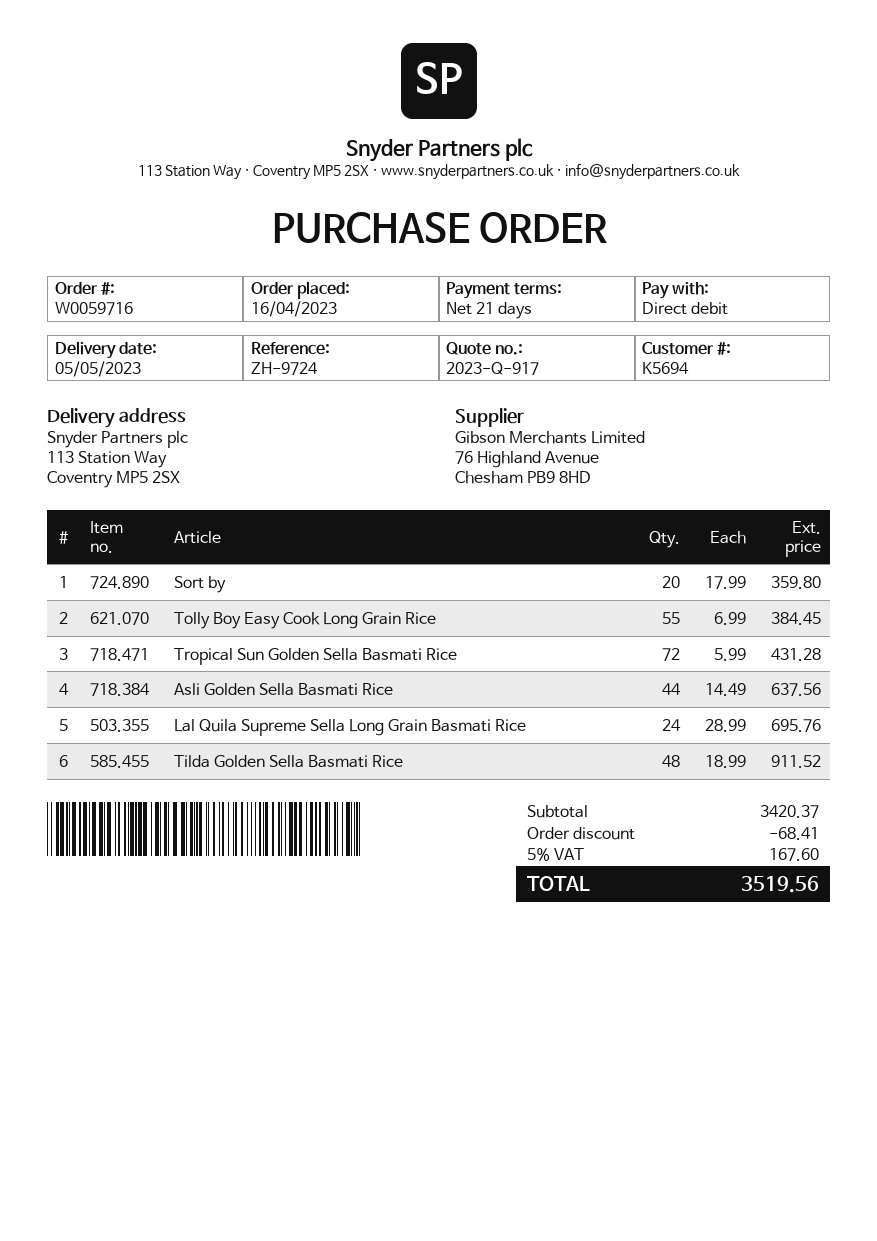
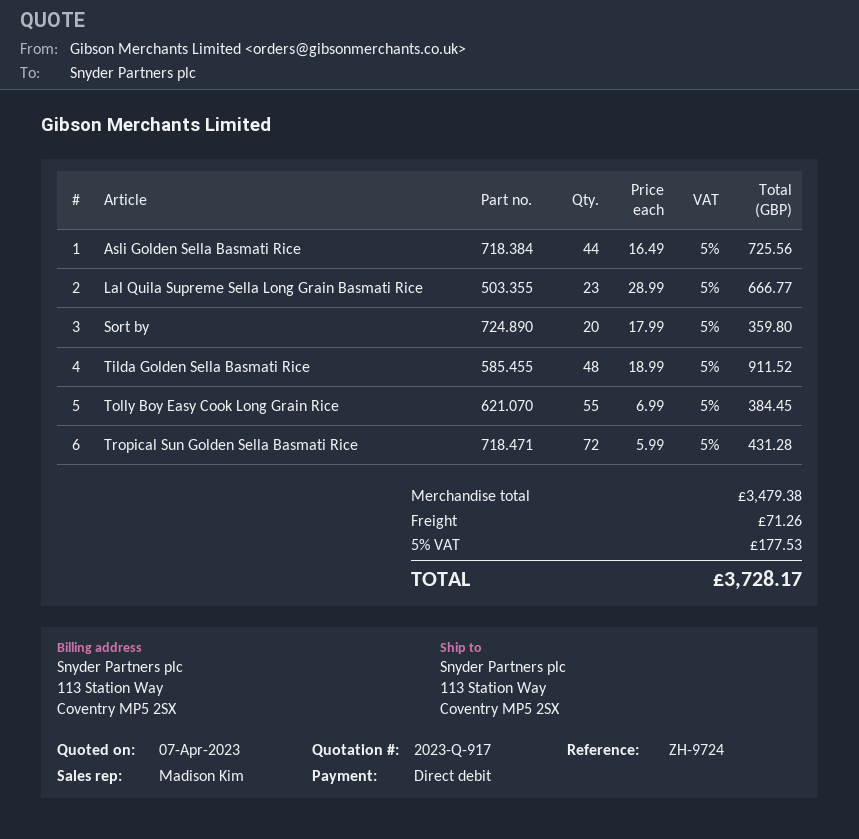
Asli Golden Sella Basmati Rice: 44 x 14.49 = 637.56 -> 44 x 16.49 = 725.56
Lal Quila Supreme Sella Long Grain Basmati Rice: 24 x 28.99 = 695.76 -> 23 x 28.99 = 666.77
subtotal: 3420.37 -> 3479.38
discount: 68.41 -> none
shipping: none -> 71.26
tax: 5% = 167.60 -> 5% = 177.53
total: 3519.56 -> 3728.17

